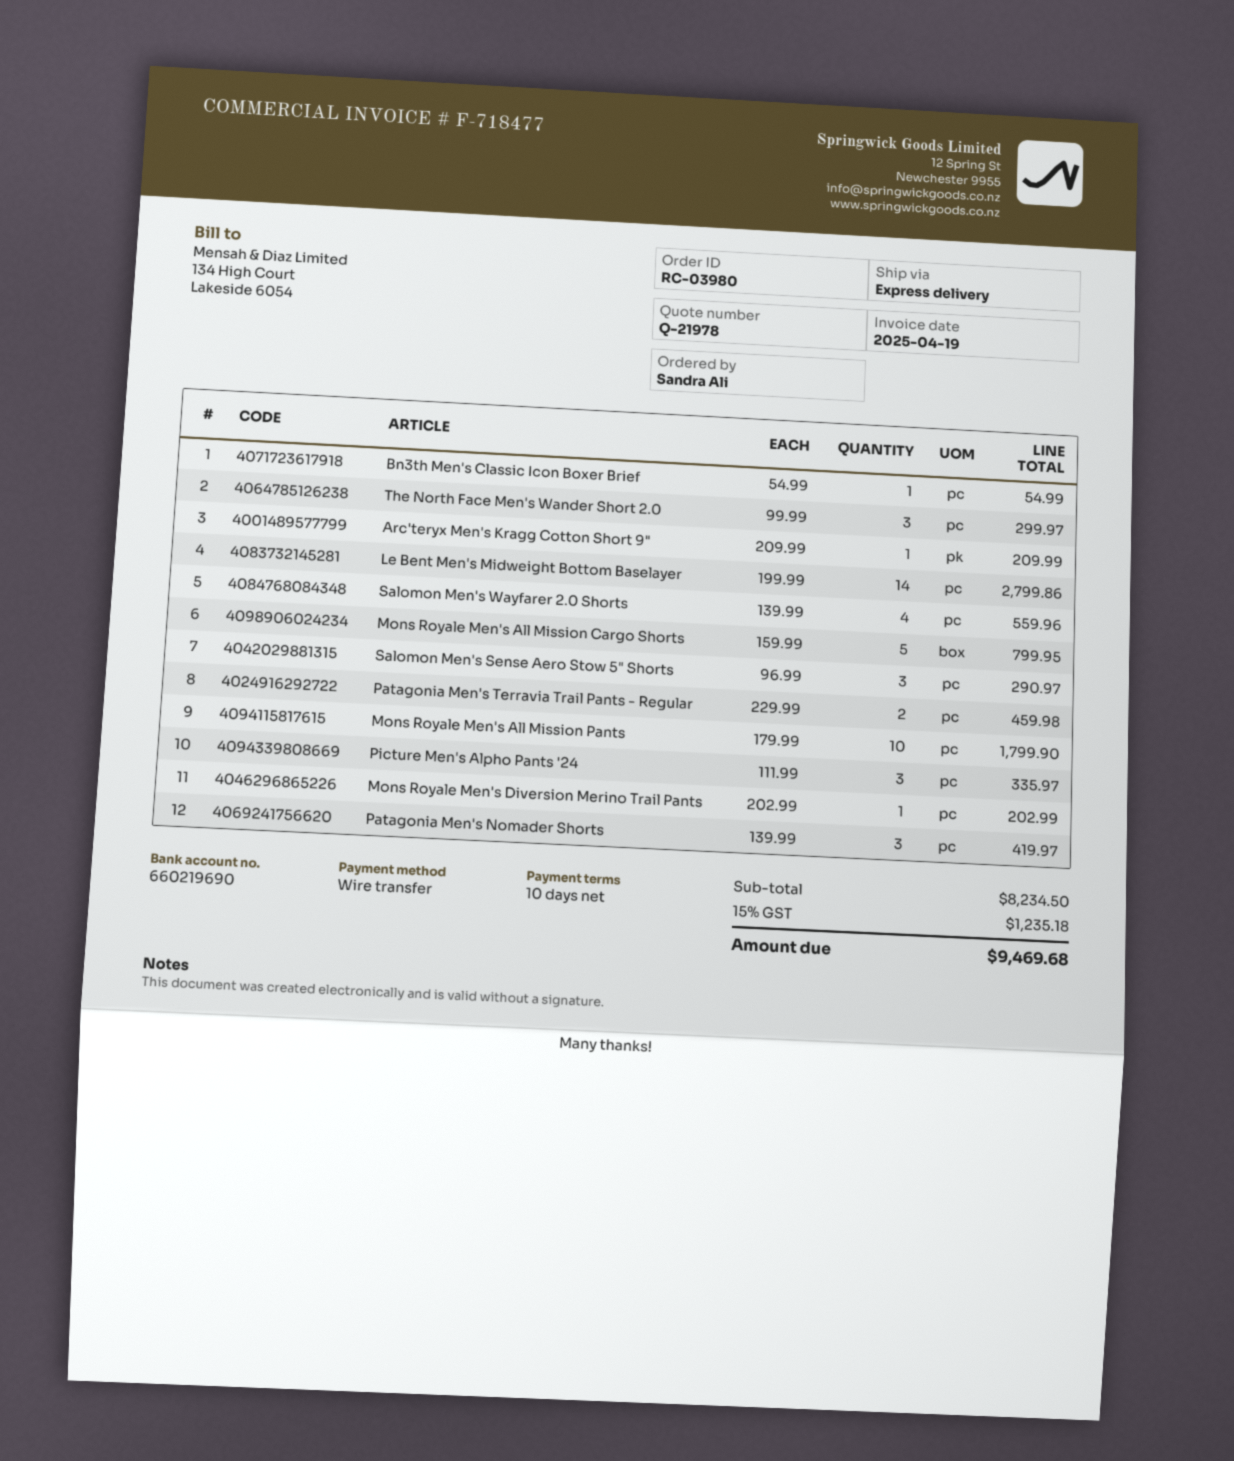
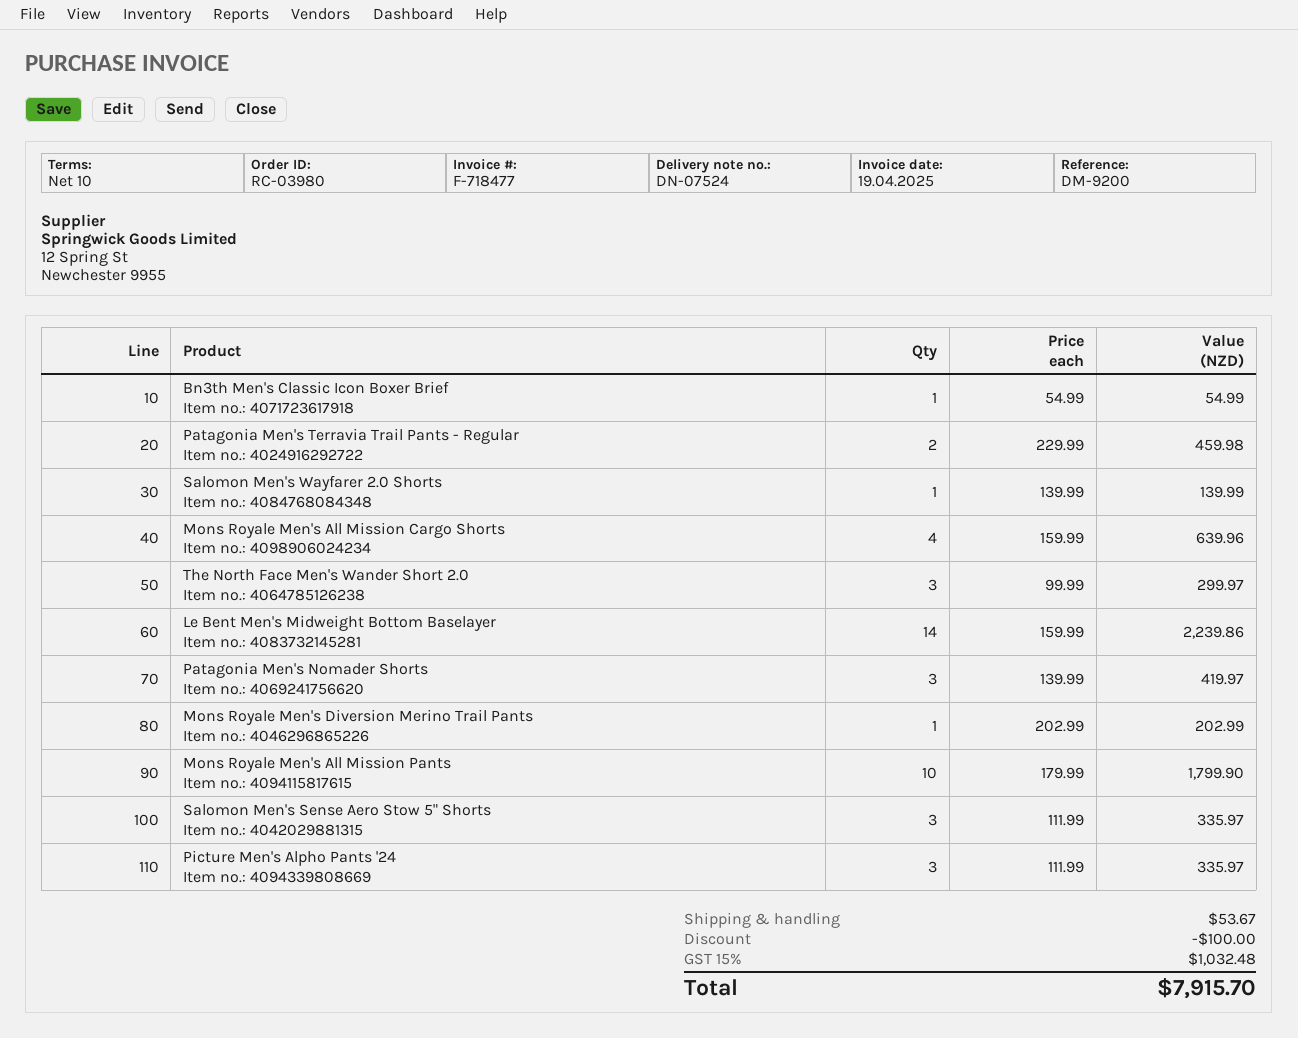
Arc'teryx Men's Kragg Cotton Short 9": 1 x 209.99 = 209.99 -> none
Le Bent Men's Midweight Bottom Baselayer: 14 x 199.99 = 2799.86 -> 14 x 159.99 = 2239.86
Salomon Men's Wayfarer 2.0 Shorts: 4 x 139.99 = 559.96 -> 1 x 139.99 = 139.99
Mons Royale Men's All Mission Cargo Shorts: 5 x 159.99 = 799.95 -> 4 x 159.99 = 639.96
Salomon Men's Sense Aero Stow 5" Shorts: 3 x 96.99 = 290.97 -> 3 x 111.99 = 335.97
discount: none -> 100.00
shipping: none -> 53.67
tax: 15% = 1235.18 -> 15% = 1032.48
total: 9469.68 -> 7915.70

